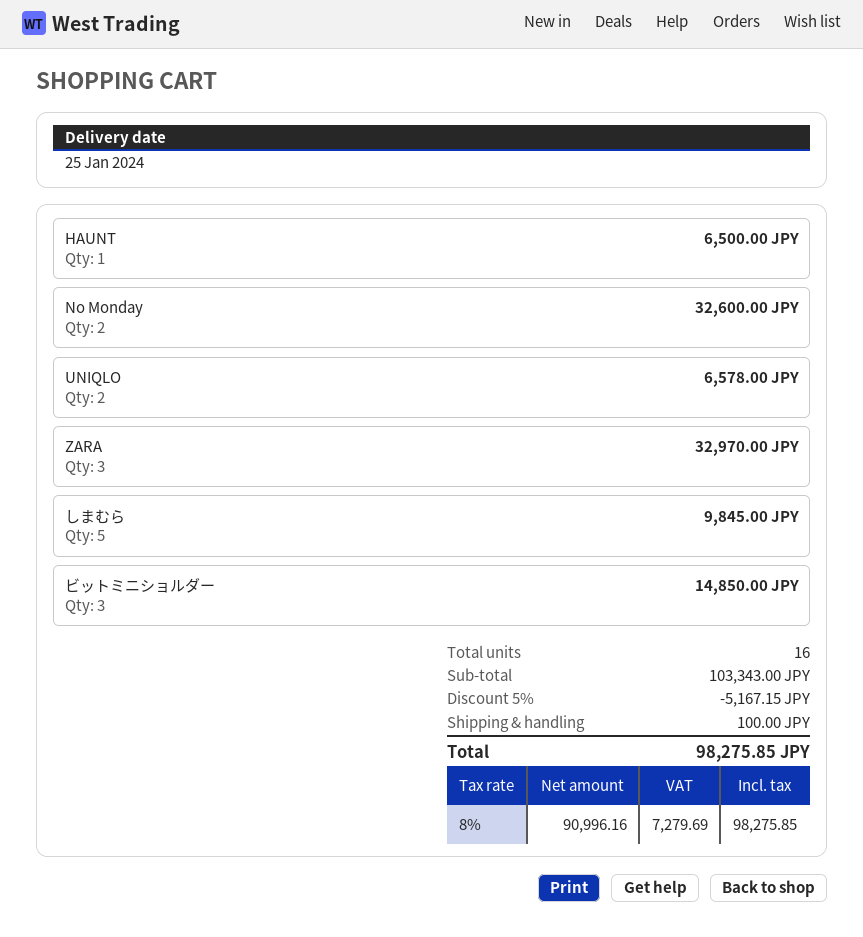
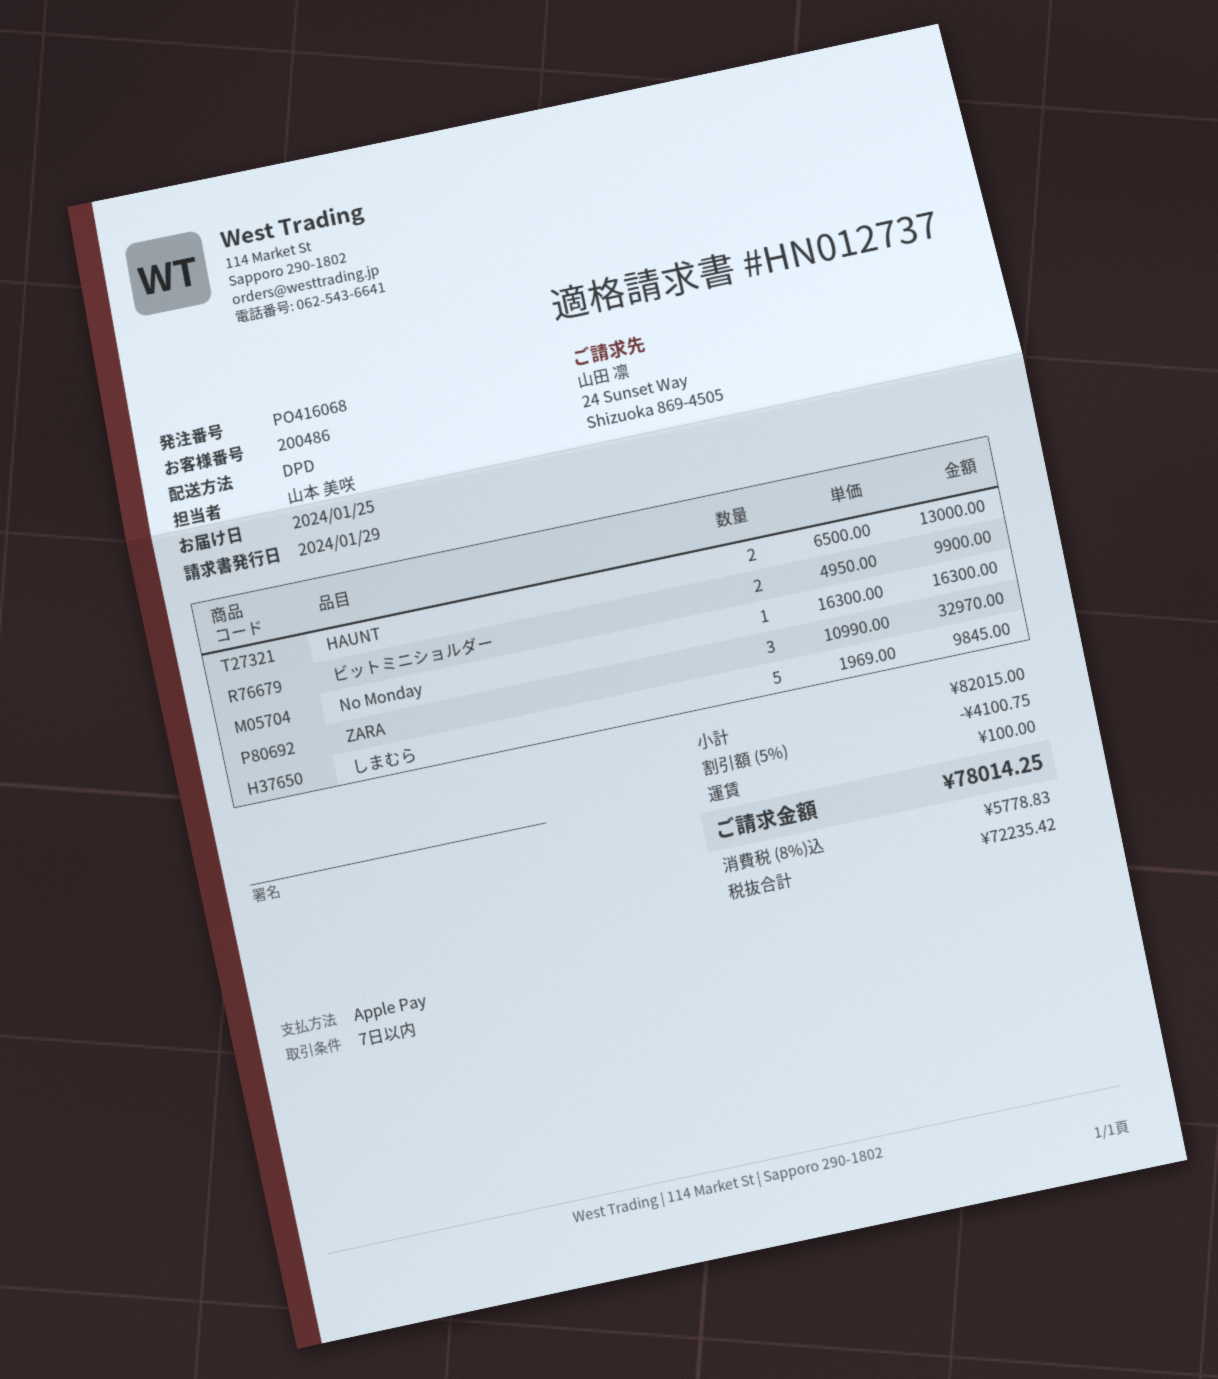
HAUNT: 1 for 6500.00 -> 2 for 13000.00
No Monday: 2 for 32600.00 -> 1 for 16300.00
UNIQLO: 2 for 6578.00 -> none
ビットミニショルダー: 3 for 14850.00 -> 2 for 9900.00
subtotal: 103343.00 -> 82015.00
discount: 5% = 5167.15 -> 5% = 4100.75
net: 90996.16 -> 72235.42
tax: 8% = 7279.69 -> 8% = 5778.83
total: 98275.85 -> 78014.25

